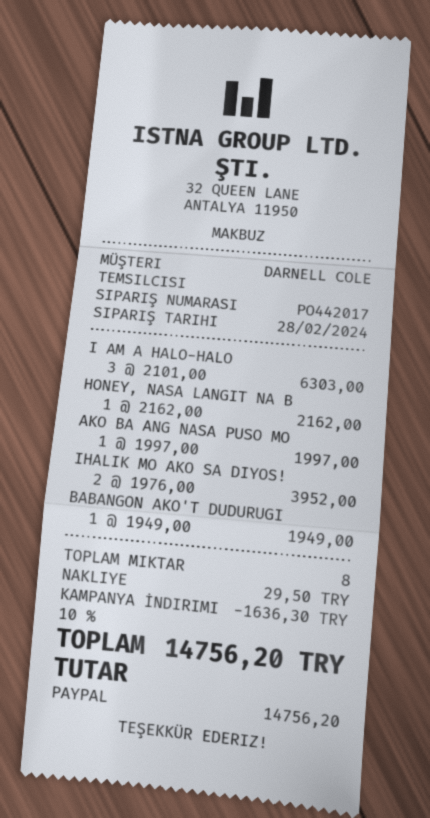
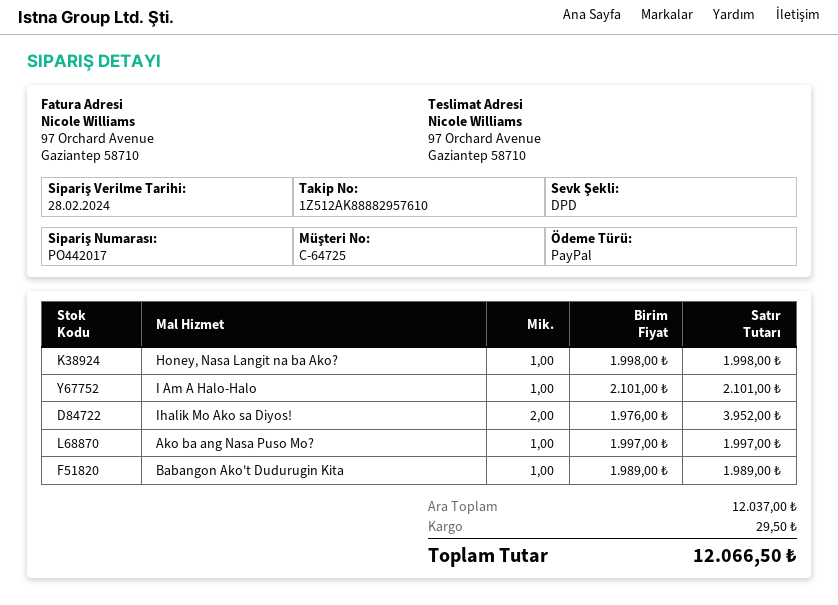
I AM A HALO-HALO: 3 x 2101.00 = 6303.00 -> 1 x 2101.00 = 2101.00
HONEY, NASA LANGIT NA B: 1 x 2162.00 = 2162.00 -> 1 x 1998.00 = 1998.00
BABANGON AKO'T DUDURUGI: 1 x 1949.00 = 1949.00 -> 1 x 1989.00 = 1989.00
discount: 10% = 1636.30 -> none
total: 14756.20 -> 12066.50

